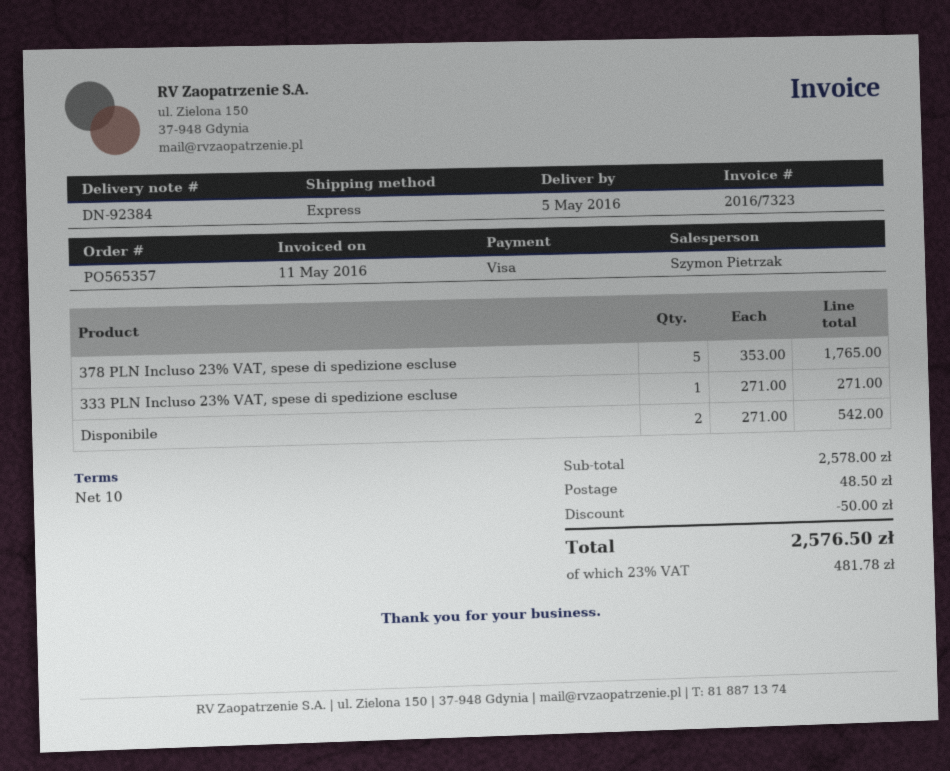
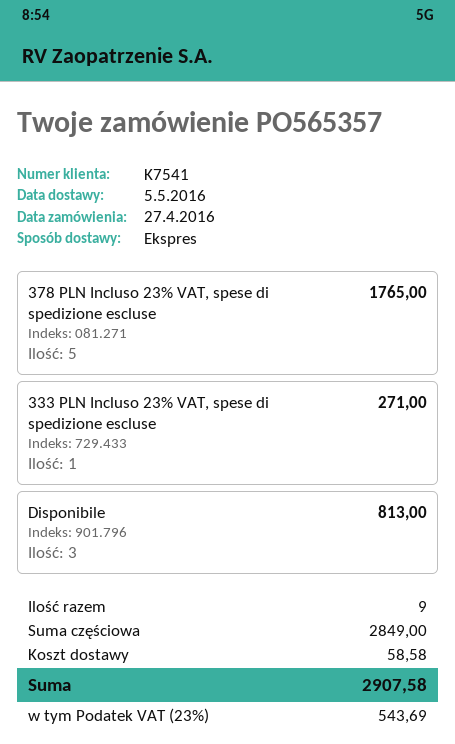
Disponibile: 2 for 542.00 -> 3 for 813.00
subtotal: 2578.00 -> 2849.00
discount: 50.00 -> none
shipping: 48.50 -> 58.58
tax: 23% = 481.78 -> 23% = 543.69
total: 2576.50 -> 2907.58

